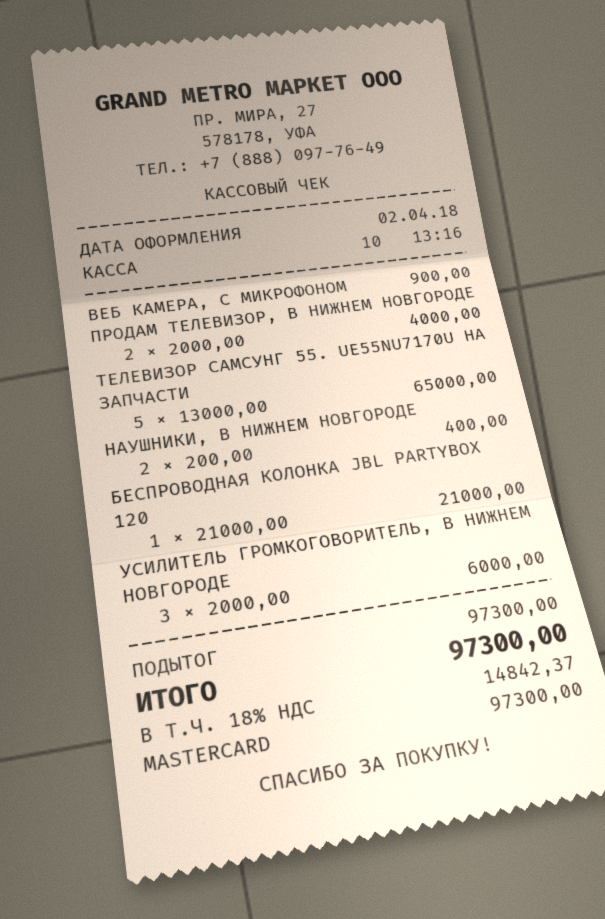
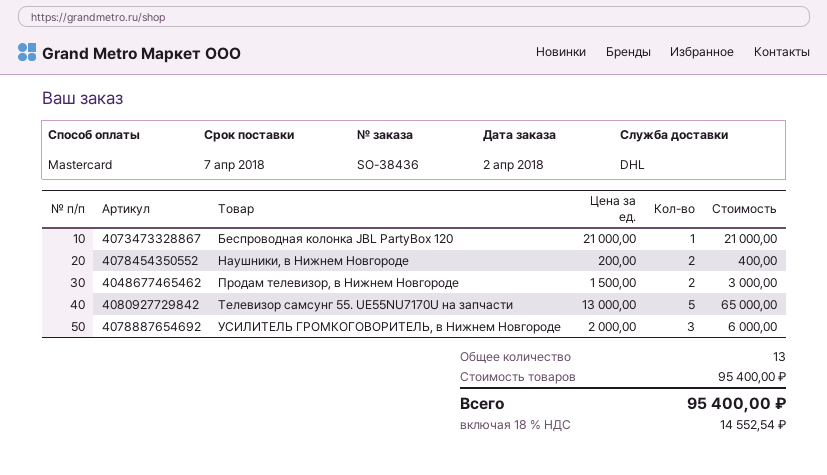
ВЕБ КАМЕРА, С МИКРОФОНОМ: 1 x 900.00 = 900.00 -> none
ПРОДАМ ТЕЛЕВИЗОР, В НИЖНЕМ НОВГОРОДЕ: 2 x 2000.00 = 4000.00 -> 2 x 1500.00 = 3000.00
subtotal: 97300.00 -> 95400.00
tax: 18% = 14842.37 -> 18% = 14552.54
total: 97300.00 -> 95400.00

